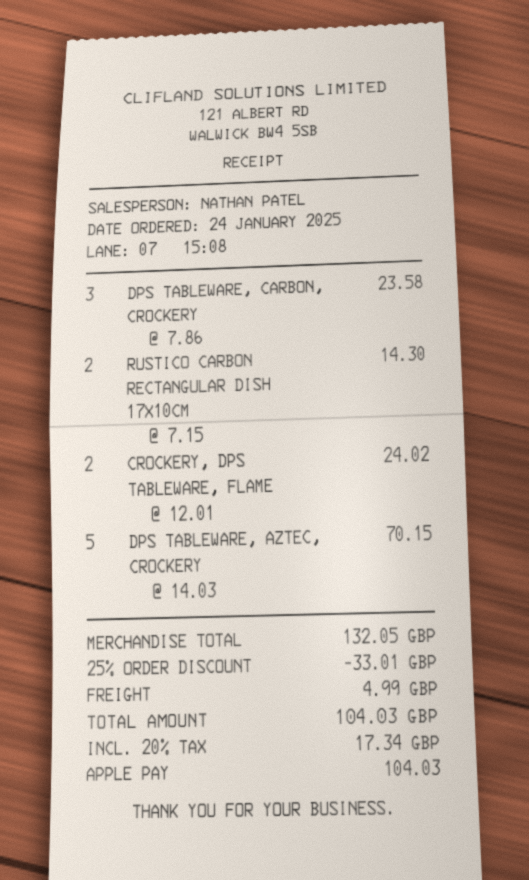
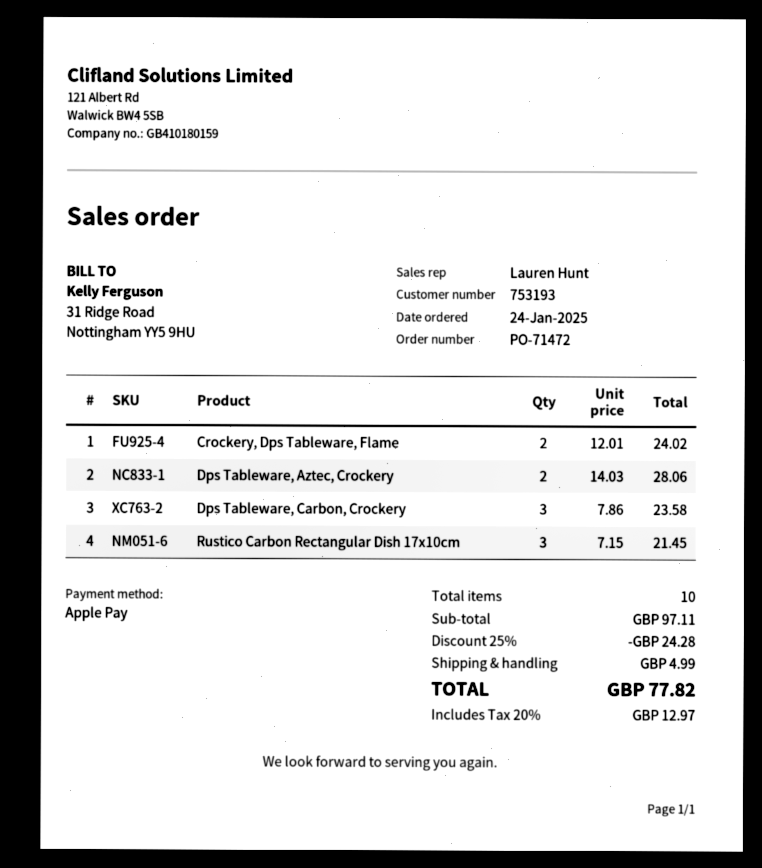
sales rep: NATHAN PATEL -> Lauren Hunt
RUSTICO CARBON RECTANGULAR DISH 17X10CM: 2 x 7.15 = 14.30 -> 3 x 7.15 = 21.45
DPS TABLEWARE, AZTEC, CROCKERY: 5 x 14.03 = 70.15 -> 2 x 14.03 = 28.06
subtotal: 132.05 -> 97.11
discount: 25% = 33.01 -> 25% = 24.28
tax: 20% = 17.34 -> 20% = 12.97
total: 104.03 -> 77.82

